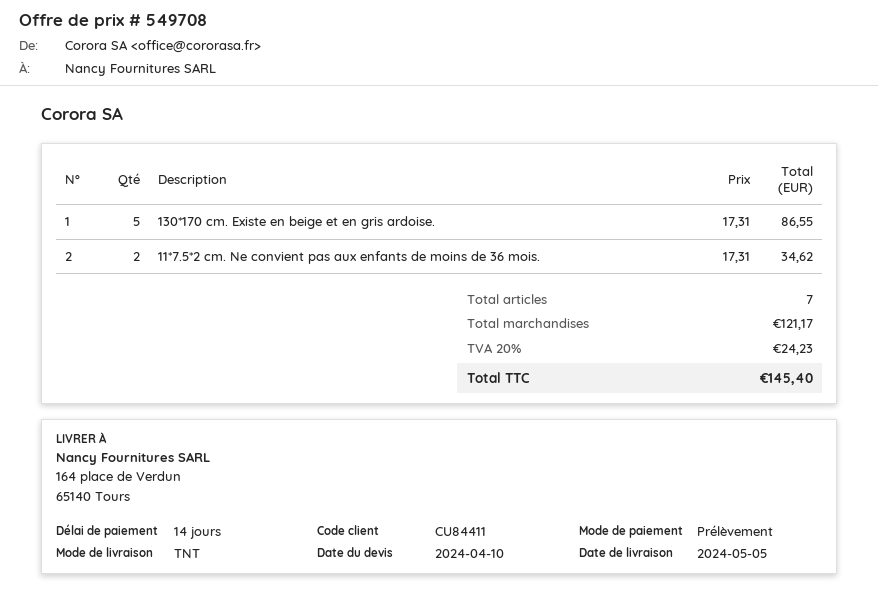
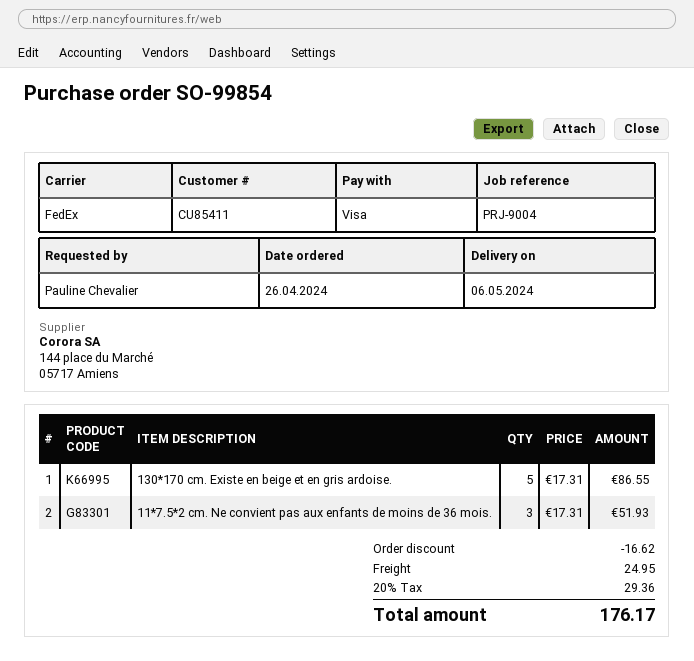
delivery date: 2024-05-05 -> 2024-05-06
customer number: CU84411 -> CU85411
payment method: direct debit -> Visa
shipping method: TNT -> FedEx
11*7.5*2 cm. Ne convient pas aux enfants de moins de 36 mois.: 2 x 17.31 = 34.62 -> 3 x 17.31 = 51.93
discount: none -> 16.62
shipping: none -> 24.95
tax: 20% = 24.23 -> 20% = 29.36
total: 145.40 -> 176.17

